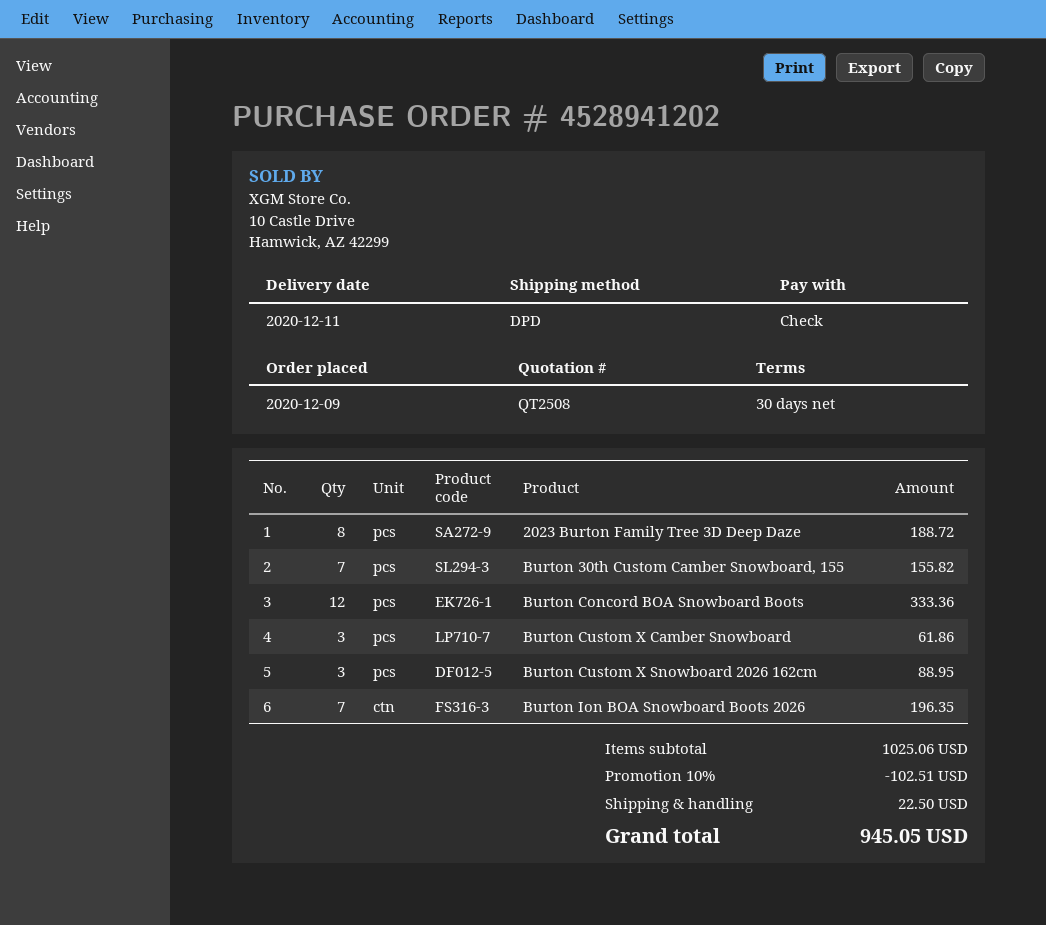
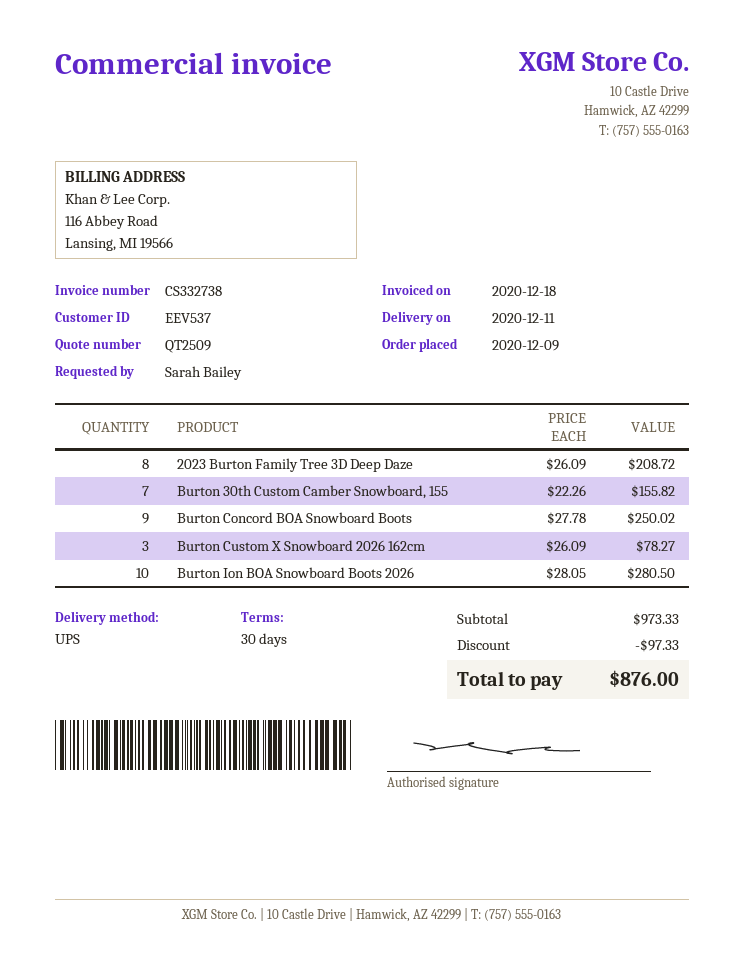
quote number: QT2508 -> QT2509
shipping method: DPD -> UPS
2023 Burton Family Tree 3D Deep Daze: 8 for 188.72 -> 8 for 208.72
Burton Concord BOA Snowboard Boots: 12 for 333.36 -> 9 for 250.02
Burton Custom X Camber Snowboard: 3 for 61.86 -> none
Burton Custom X Snowboard 2026 162cm: 3 for 88.95 -> 3 for 78.27
Burton Ion BOA Snowboard Boots 2026: 7 for 196.35 -> 10 for 280.50
subtotal: 1025.06 -> 973.33
discount: 102.51 -> 97.33
shipping: 22.50 -> none
total: 945.05 -> 876.00

